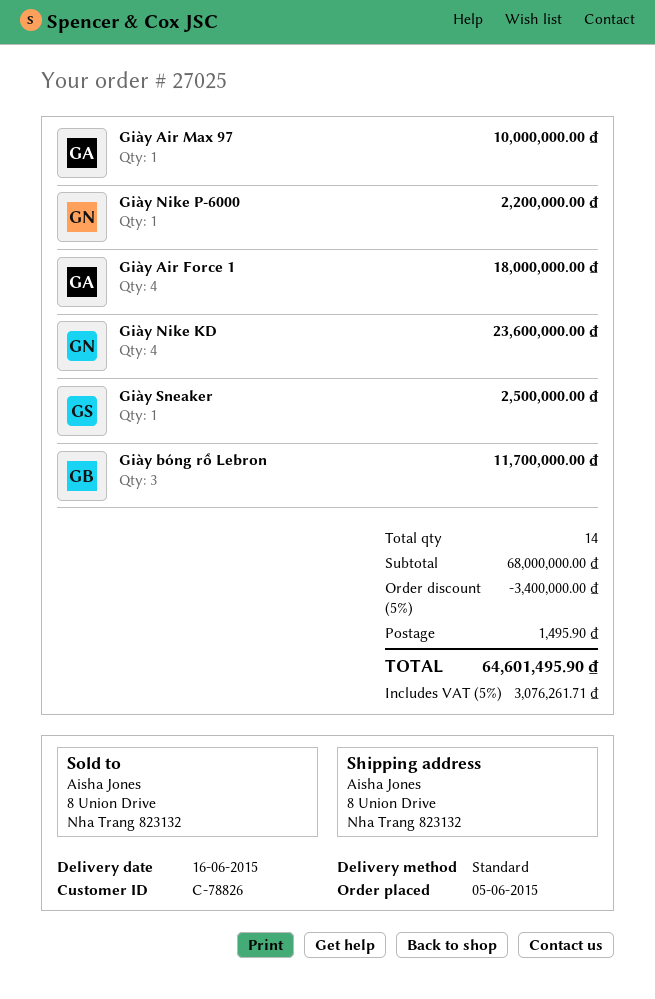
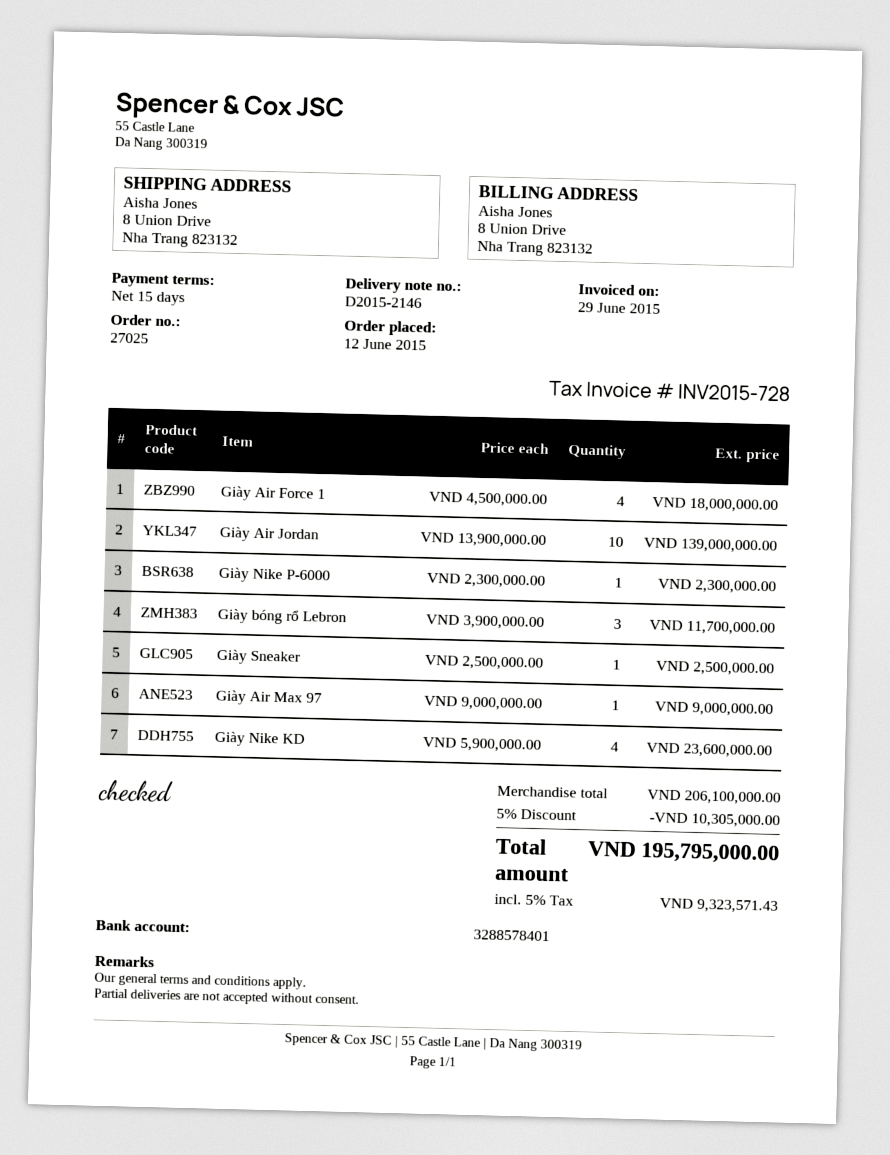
order date: 2015-06-05 -> 2015-06-12
Giày Air Max 97: 1 for 10000000.00 -> 1 for 9000000.00
Giày Nike P-6000: 1 for 2200000.00 -> 1 for 2300000.00
Giày Air Jordan: none -> 10 for 139000000.00
subtotal: 68000000.00 -> 206100000.00
discount: 5% = 3400000.00 -> 5% = 10305000.00
shipping: 1495.90 -> none
tax: 5% = 3076261.71 -> 5% = 9323571.43
total: 64601495.90 -> 195795000.00

